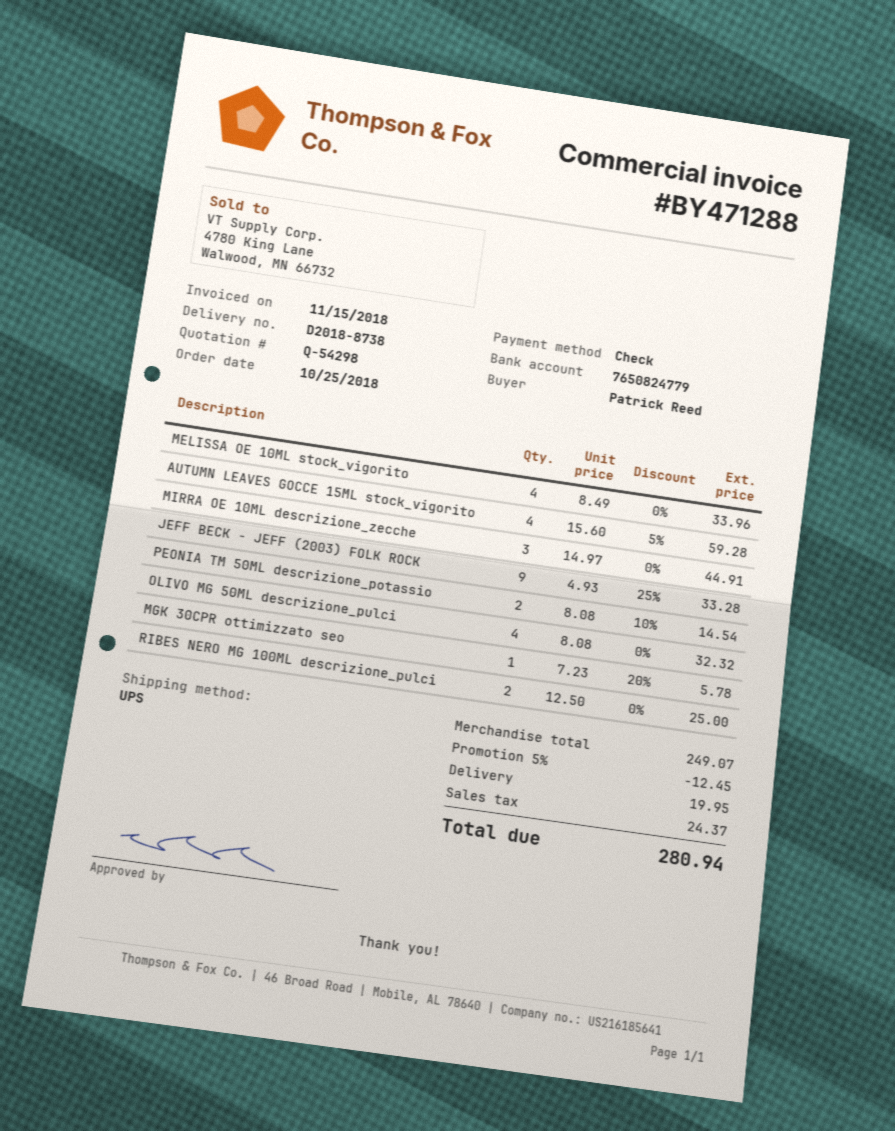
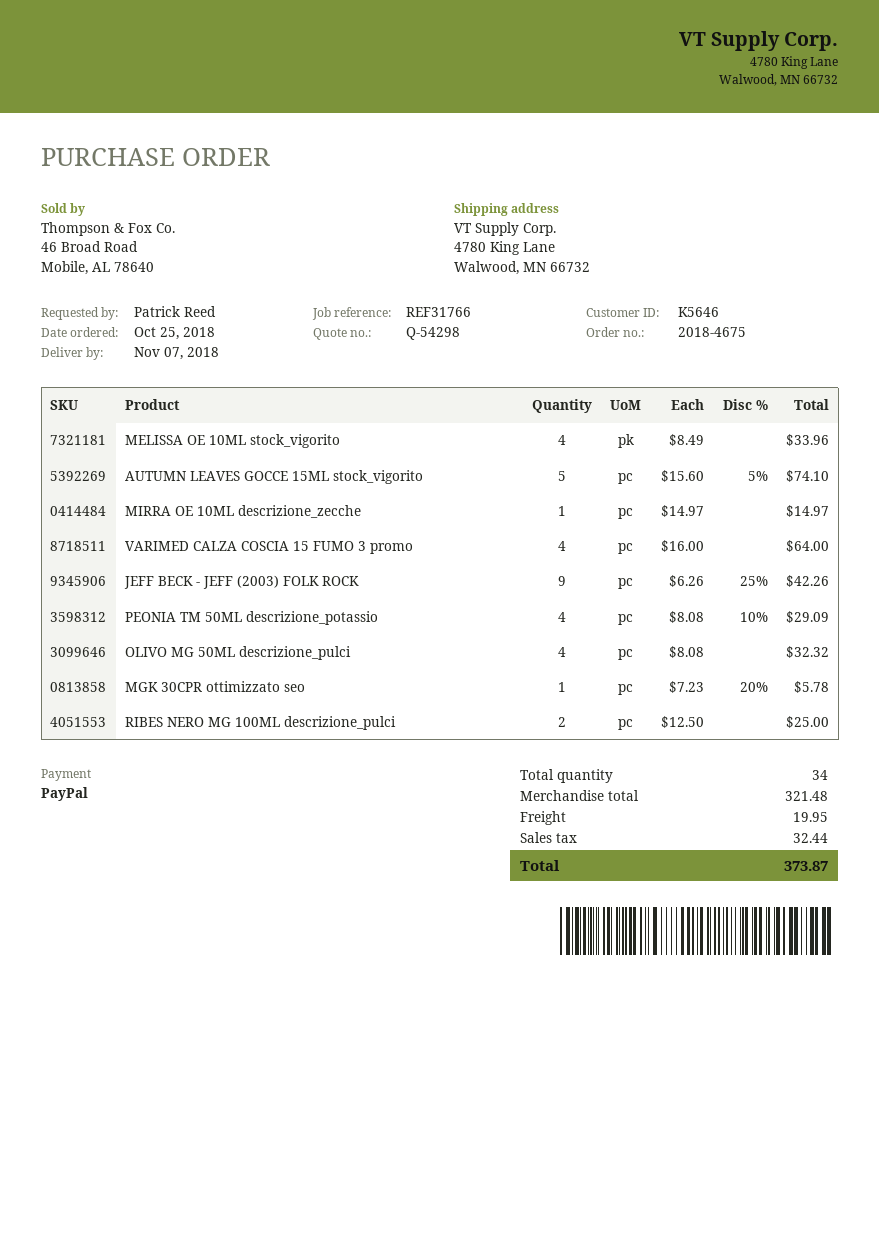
payment method: cheque -> PayPal
AUTUMN LEAVES GOCCE 15ML stock_vigorito: 4 x 15.60 - 5% = 59.28 -> 5 x 15.60 - 5% = 74.10
MIRRA OE 10ML descrizione_zecche: 3 x 14.97 = 44.91 -> 1 x 14.97 = 14.97
JEFF BECK - JEFF (2003) FOLK ROCK: 9 x 4.93 - 25% = 33.28 -> 9 x 6.26 - 25% = 42.26
PEONIA TM 50ML descrizione_potassio: 2 x 8.08 - 10% = 14.54 -> 4 x 8.08 - 10% = 29.09
VARIMED CALZA COSCIA 15 FUMO 3 promo: none -> 4 x 16.00 = 64.00
subtotal: 249.07 -> 321.48
discount: 5% = 12.45 -> none
tax: 24.37 -> 32.44
total: 280.94 -> 373.87

